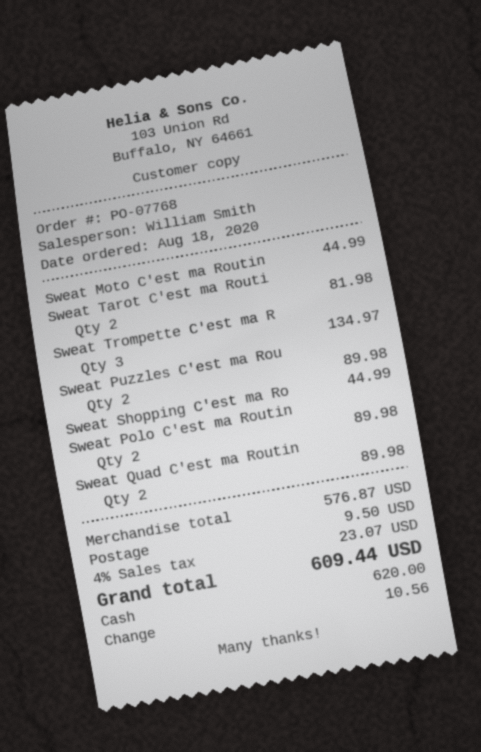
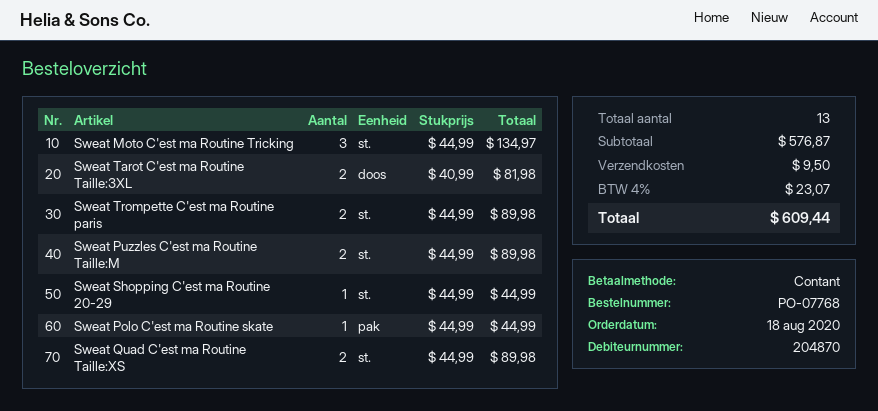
Sweat Moto C'est ma Routin: 1 for 44.99 -> 3 for 134.97
Sweat Trompette C'est ma R: 3 for 134.97 -> 2 for 89.98
Sweat Polo C'est ma Routin: 2 for 89.98 -> 1 for 44.99

